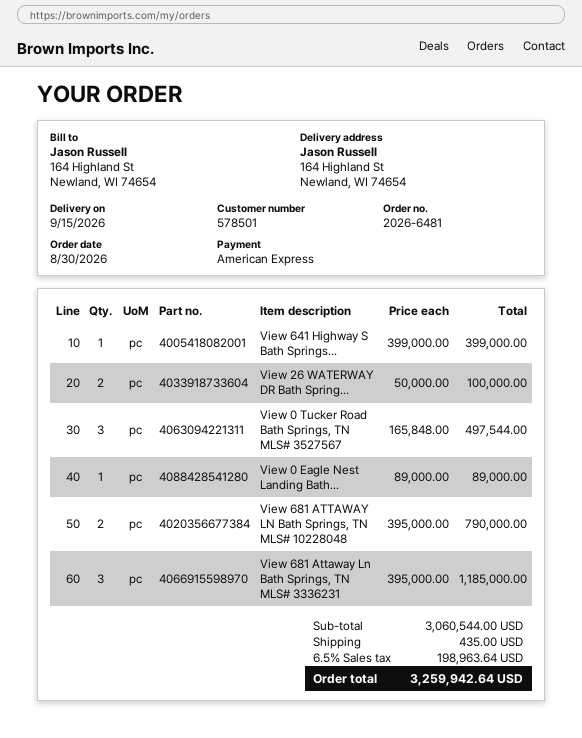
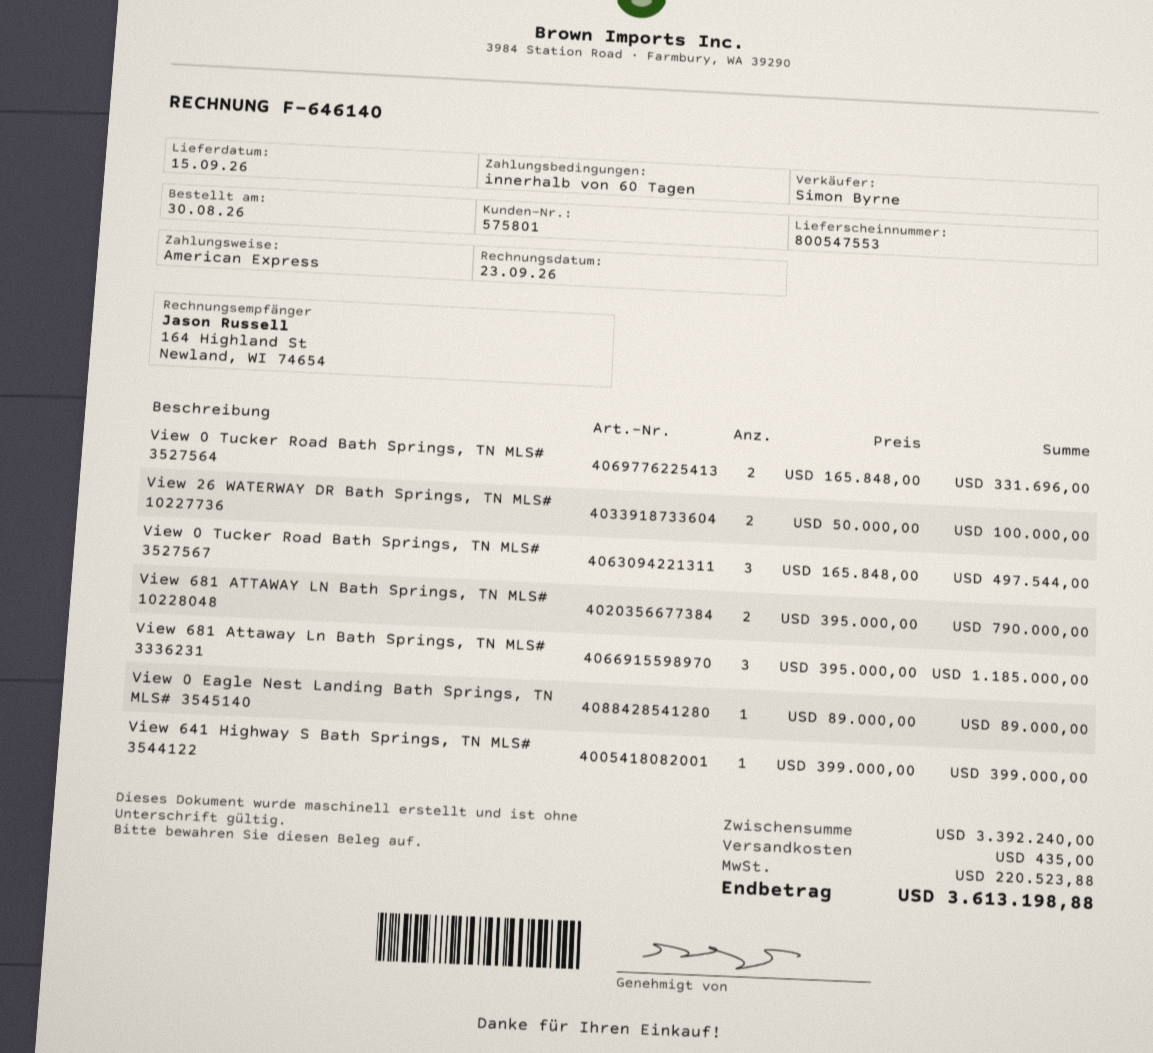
customer number: 578501 -> 575801
View 0 Tucker Road Bath Springs, TN MLS# 3527564: none -> 2 x 165848.00 = 331696.00
subtotal: 3060544.00 -> 3392240.00
tax: 198963.64 -> 220523.88
total: 3259942.64 -> 3613198.88

